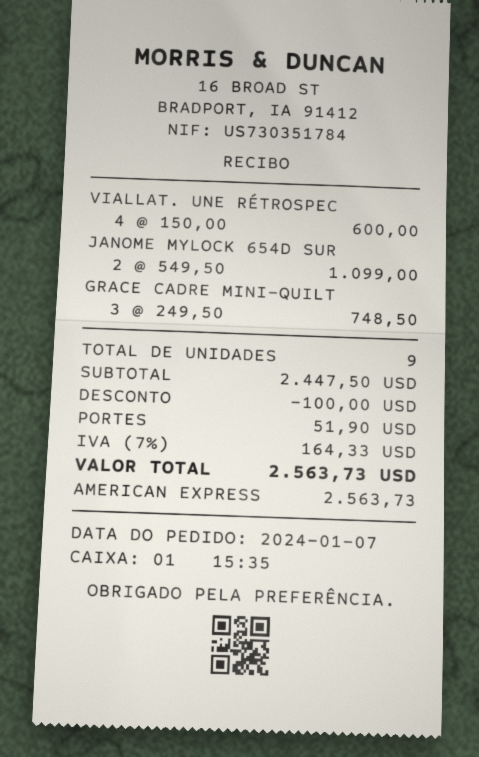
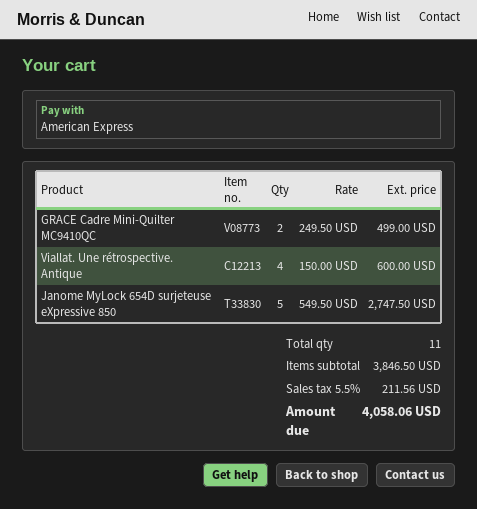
JANOME MYLOCK 654D SUR: 2 x 549.50 = 1099.00 -> 5 x 549.50 = 2747.50
GRACE CADRE MINI-QUILT: 3 x 249.50 = 748.50 -> 2 x 249.50 = 499.00
total quantity: 9 -> 11
subtotal: 2447.50 -> 3846.50
discount: 100.00 -> none
shipping: 51.90 -> none
tax: 7% = 164.33 -> 5.5% = 211.56
total: 2563.73 -> 4058.06

